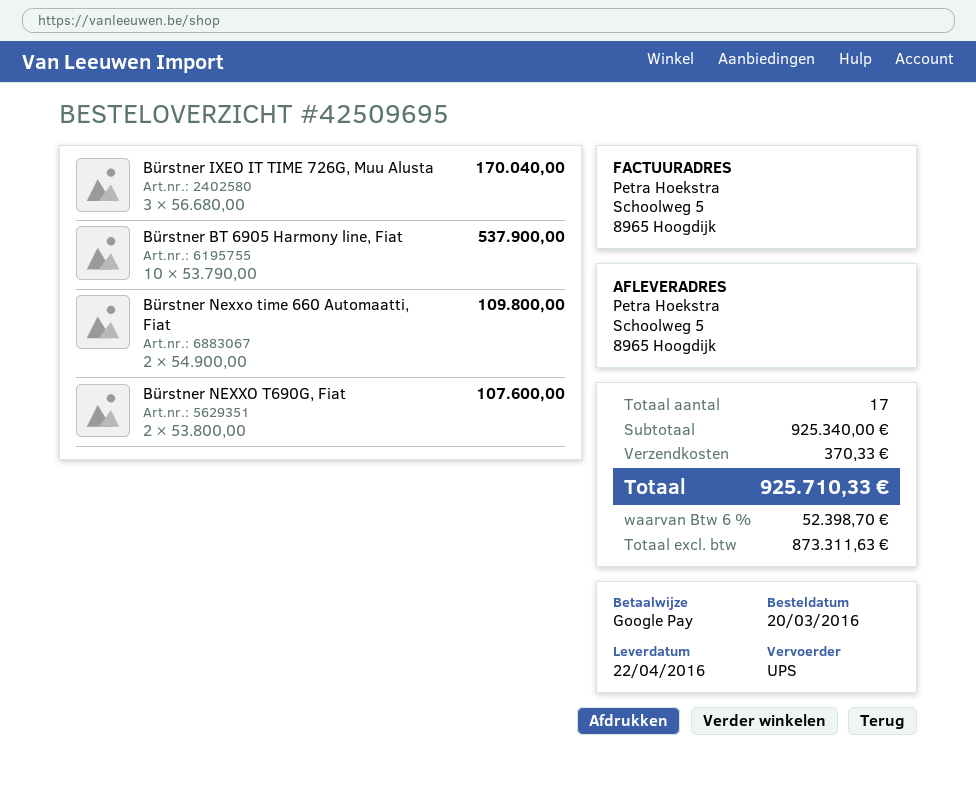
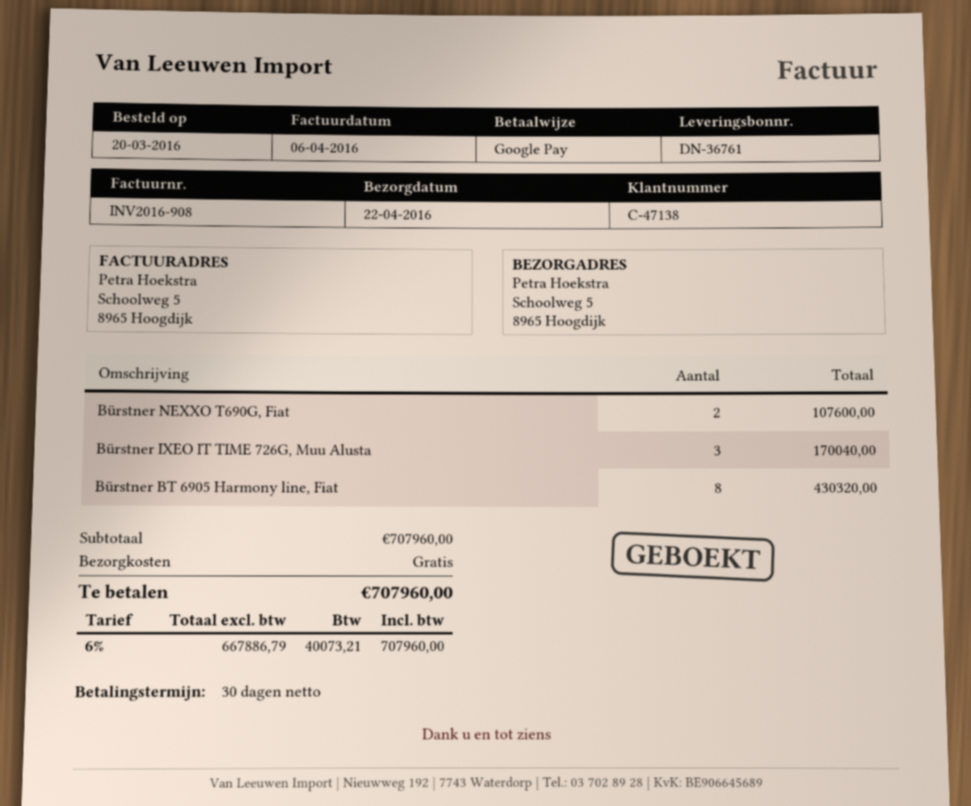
Bürstner BT 6905 Harmony line, Fiat: 10 for 537900.00 -> 8 for 430320.00
Bürstner Nexxo time 660 Automaatti, Fiat: 2 for 109800.00 -> none
subtotal: 925340.00 -> 707960.00
shipping: 370.33 -> 0.00
net: 873311.63 -> 667886.79
tax: 6% = 52398.70 -> 6% = 40073.21
total: 925710.33 -> 707960.00

